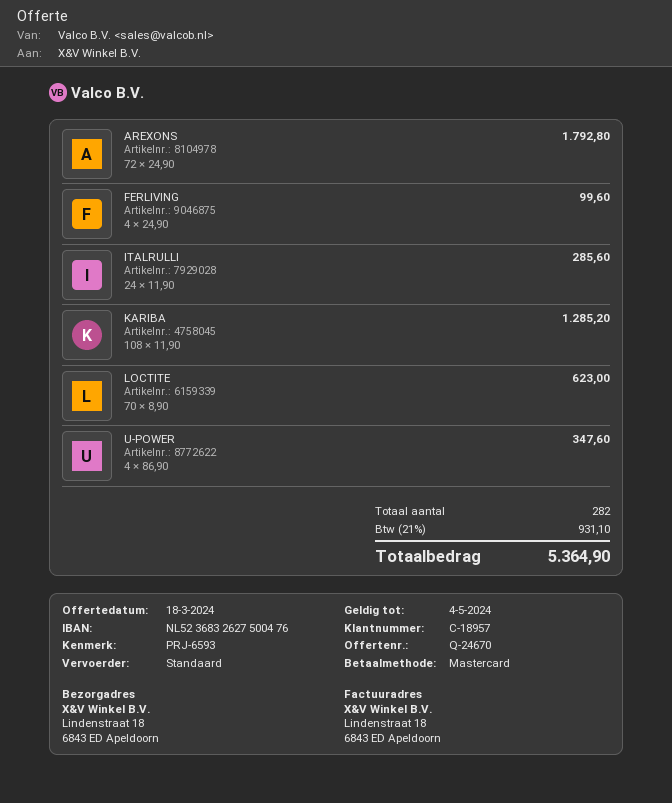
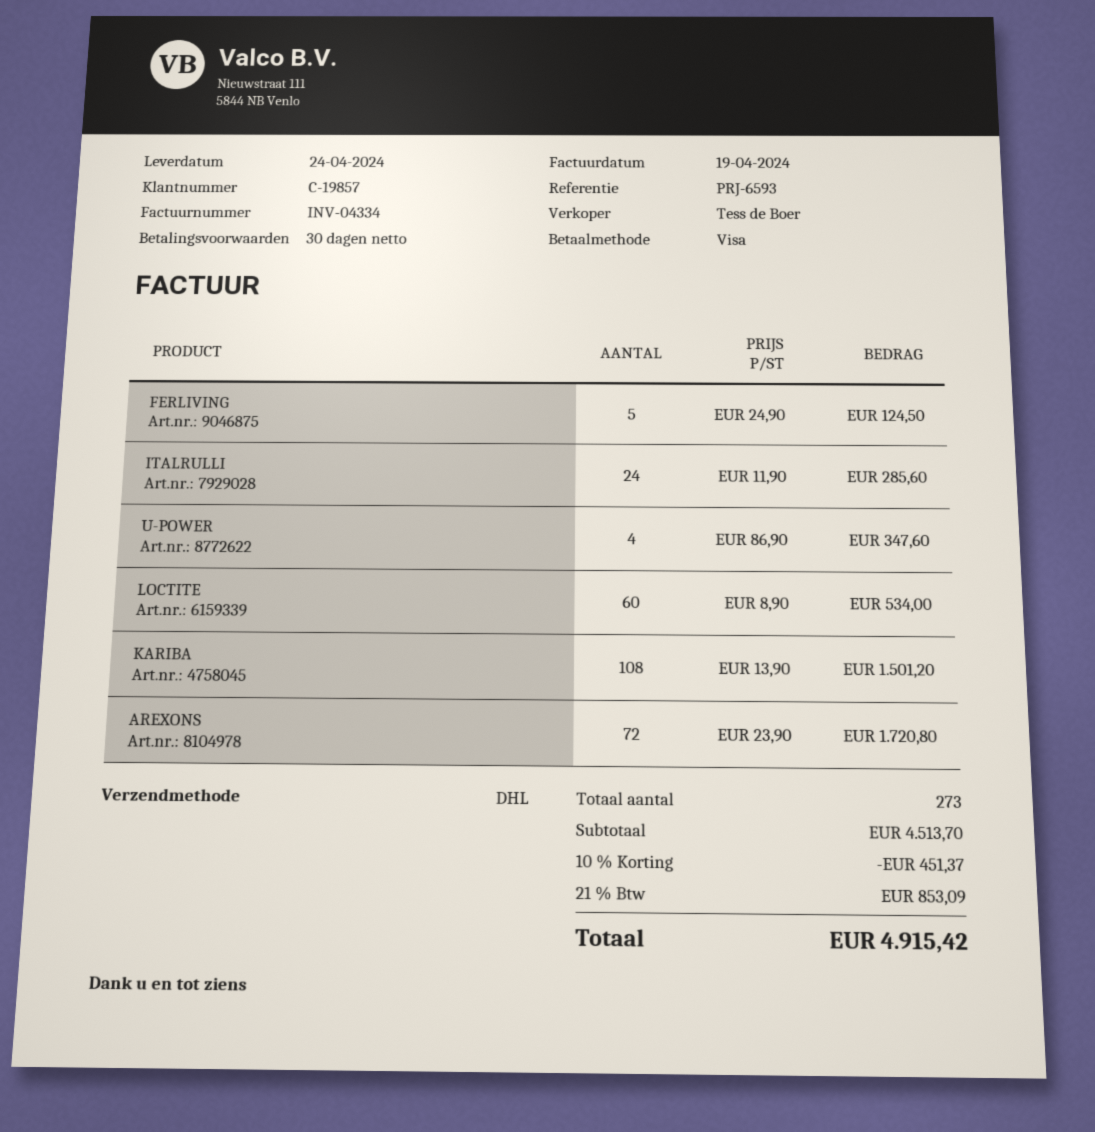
customer number: C-18957 -> C-19857
payment method: Mastercard -> Visa
shipping method: standard -> DHL
AREXONS: 72 x 24.90 = 1792.80 -> 72 x 23.90 = 1720.80
FERLIVING: 4 x 24.90 = 99.60 -> 5 x 24.90 = 124.50
KARIBA: 108 x 11.90 = 1285.20 -> 108 x 13.90 = 1501.20
LOCTITE: 70 x 8.90 = 623.00 -> 60 x 8.90 = 534.00
total quantity: 282 -> 273
discount: none -> 10% = 451.37
tax: 21% = 931.10 -> 21% = 853.09
total: 5364.90 -> 4915.42

